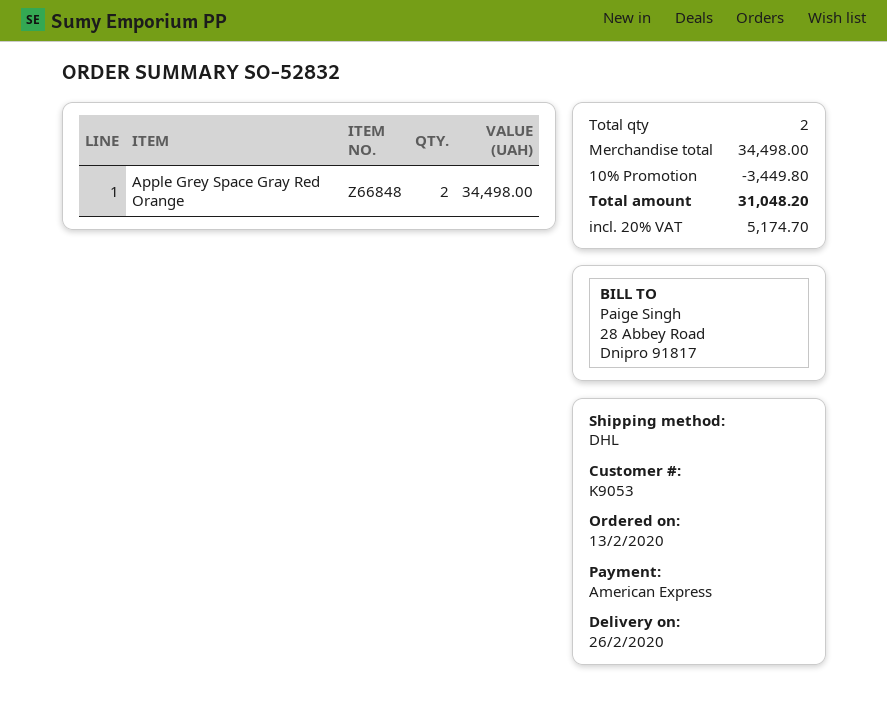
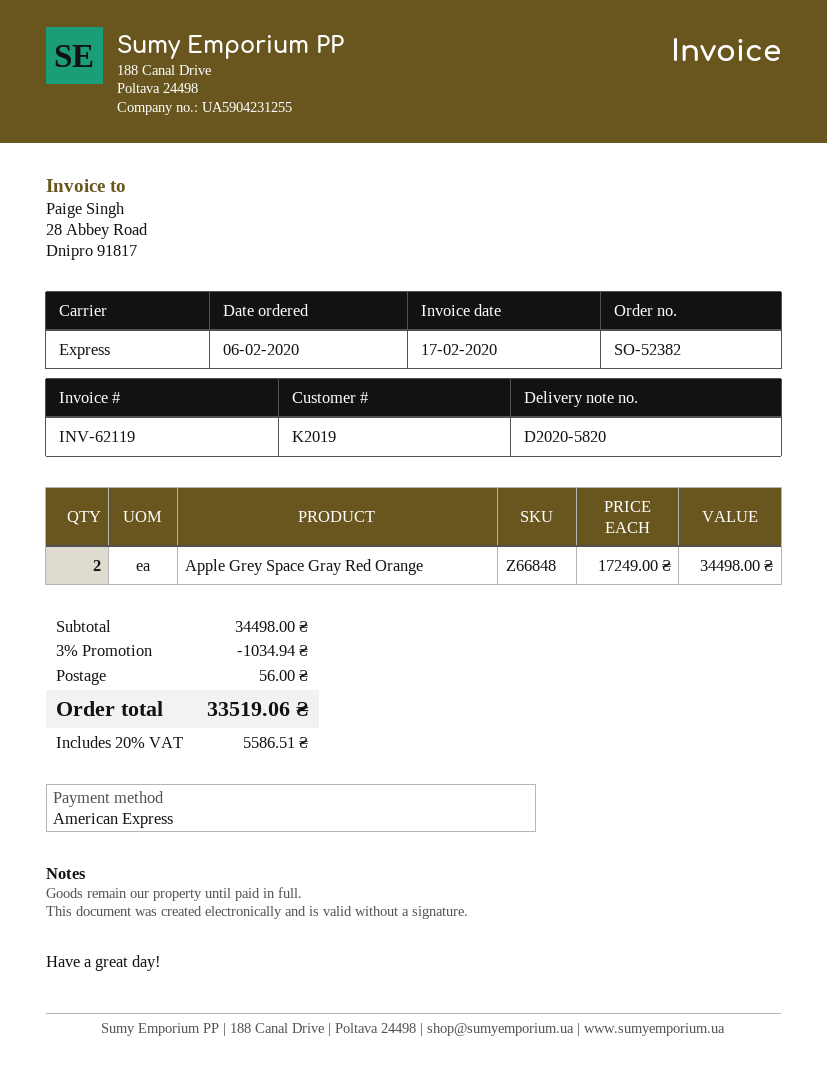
order number: SO-52832 -> SO-52382
order date: 2020-02-13 -> 2020-02-06
customer number: K9053 -> K2019
shipping method: DHL -> express
discount: 10% = 3449.80 -> 3% = 1034.94
shipping: none -> 56.00
tax: 20% = 5174.70 -> 20% = 5586.51
total: 31048.20 -> 33519.06

